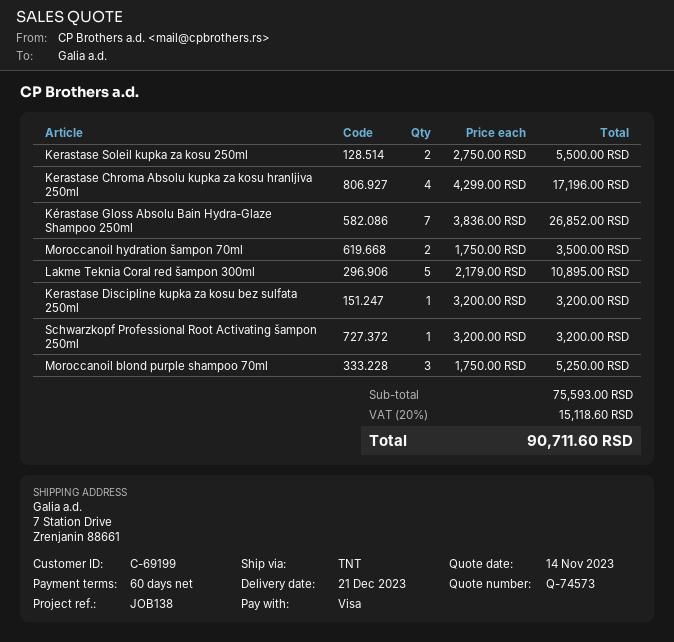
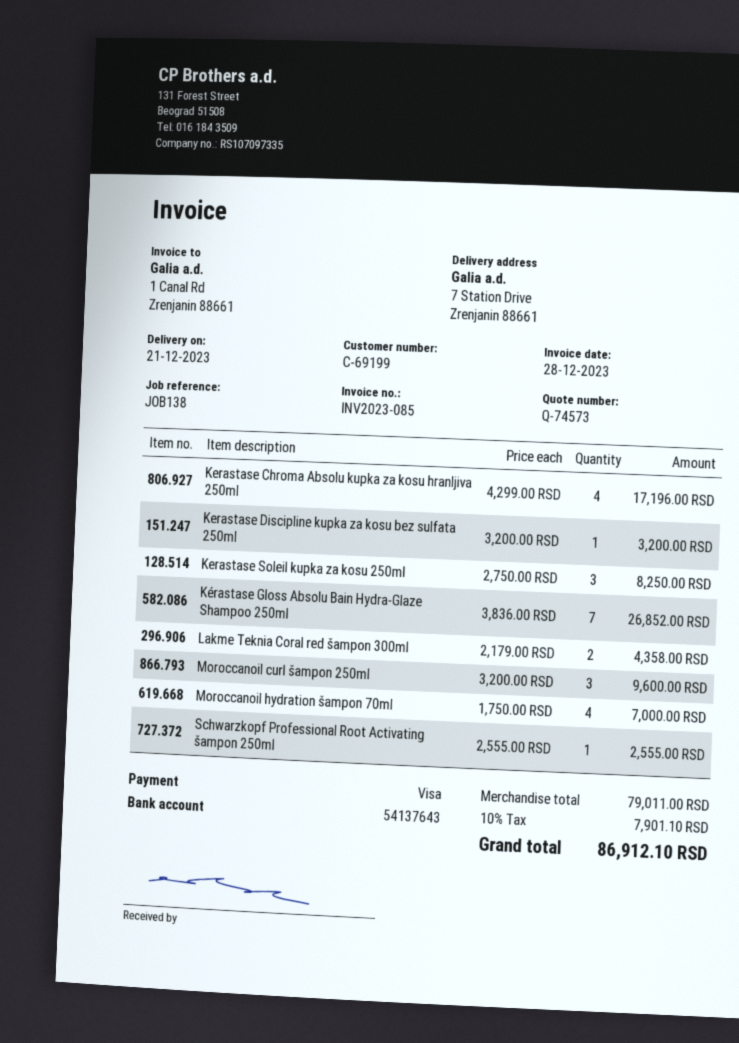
Kerastase Soleil kupka za kosu 250ml: 2 x 2750.00 = 5500.00 -> 3 x 2750.00 = 8250.00
Moroccanoil hydration šampon 70ml: 2 x 1750.00 = 3500.00 -> 4 x 1750.00 = 7000.00
Lakme Teknia Coral red šampon 300ml: 5 x 2179.00 = 10895.00 -> 2 x 2179.00 = 4358.00
Schwarzkopf Professional Root Activating šampon 250ml: 1 x 3200.00 = 3200.00 -> 1 x 2555.00 = 2555.00
Moroccanoil blond purple shampoo 70ml: 3 x 1750.00 = 5250.00 -> none
Moroccanoil curl šampon 250ml: none -> 3 x 3200.00 = 9600.00
subtotal: 75593.00 -> 79011.00
tax: 20% = 15118.60 -> 10% = 7901.10
total: 90711.60 -> 86912.10

